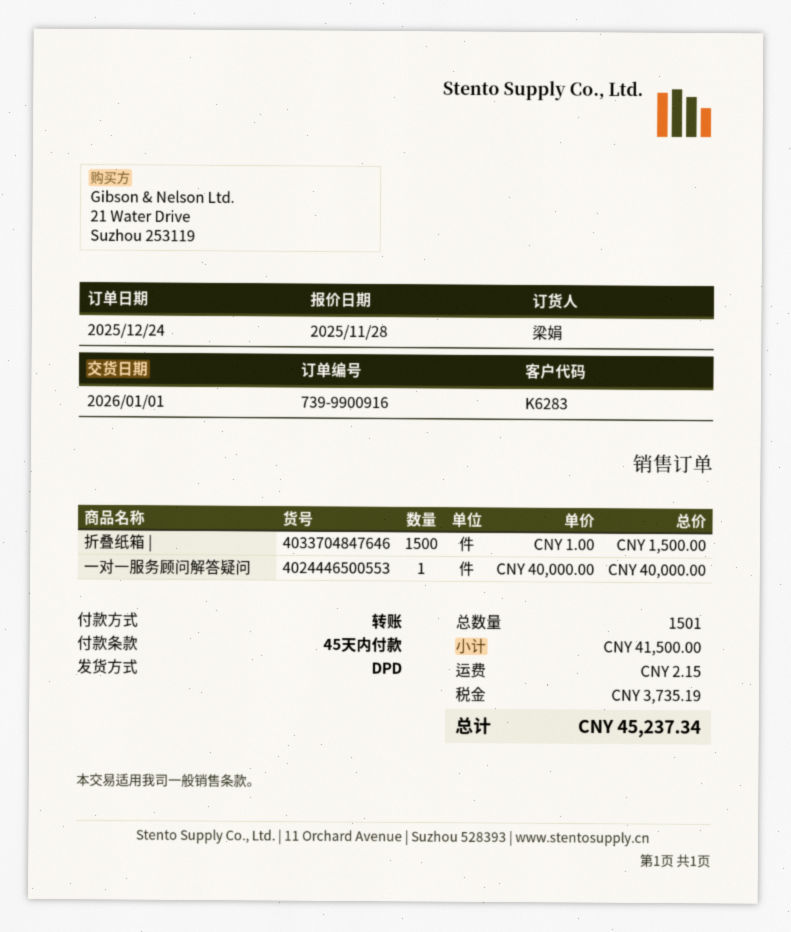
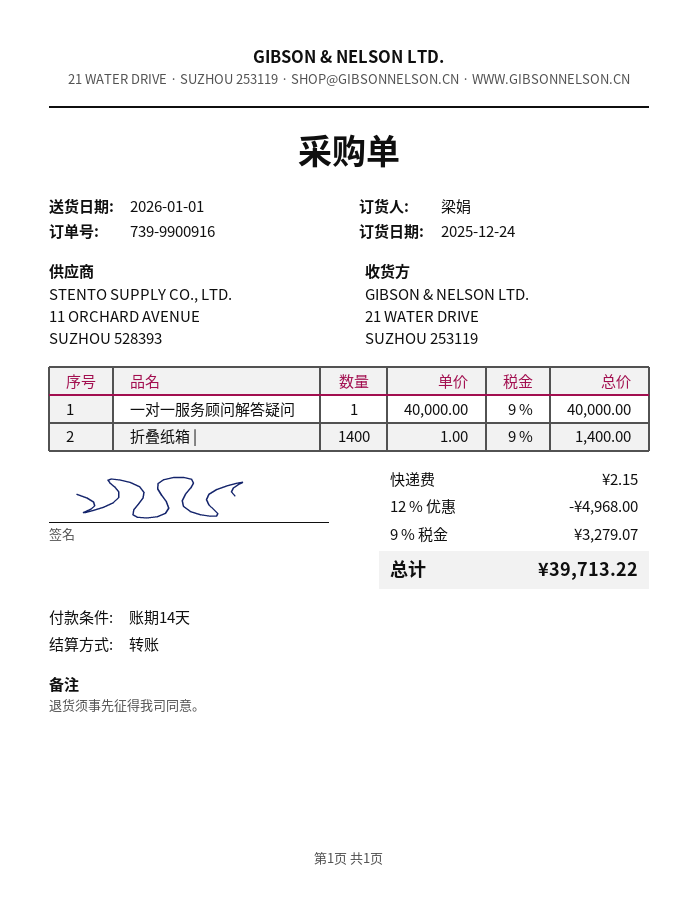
payment terms: 45 days -> 14 days
折叠纸箱 |: 1500 x 1.00 = 1500.00 -> 1400 x 1.00 = 1400.00
discount: none -> 12% = 4968.00
tax: 3735.19 -> 3279.07
total: 45237.34 -> 39713.22

